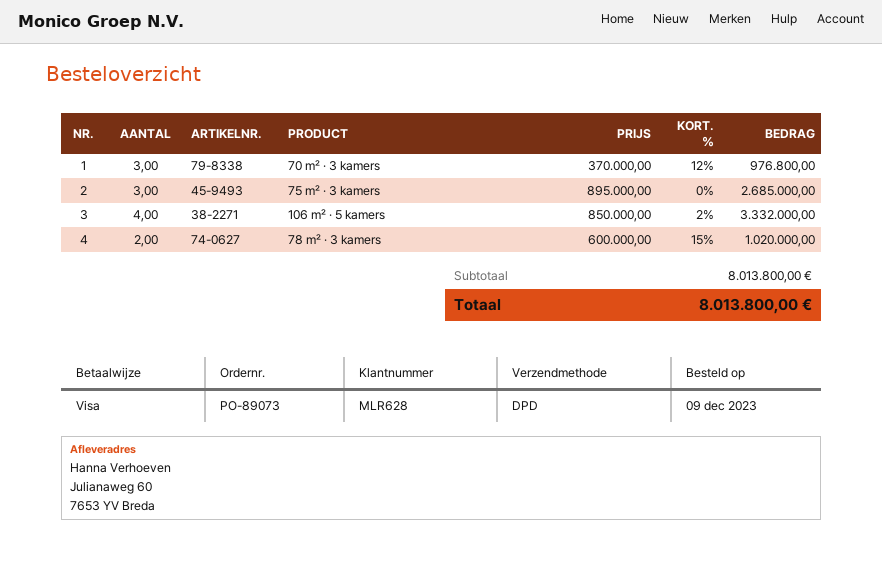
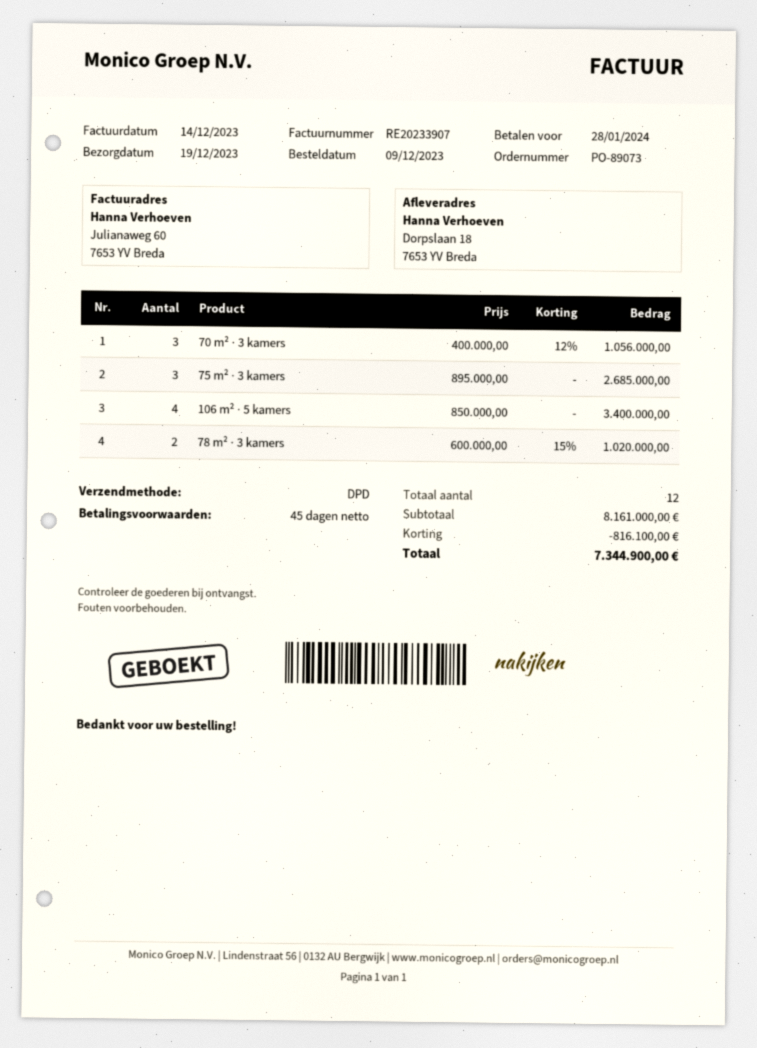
ship to: Julianaweg 60, 7653 YV Breda -> Dorpslaan 18, 7653 YV Breda
70 m² · 3 kamers: 3 x 370000.00 - 12% = 976800.00 -> 3 x 400000.00 - 12% = 1056000.00
106 m² · 5 kamers: 4 x 850000.00 - 2% = 3332000.00 -> 4 x 850000.00 = 3400000.00
subtotal: 8013800.00 -> 8161000.00
discount: none -> 816100.00
total: 8013800.00 -> 7344900.00

